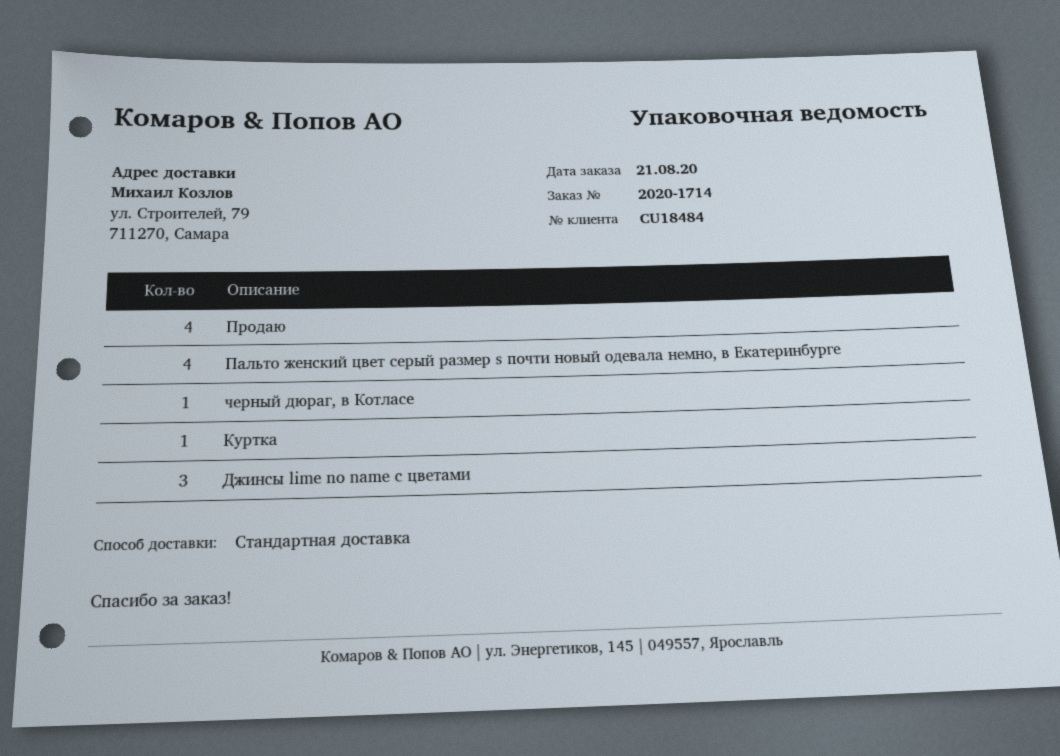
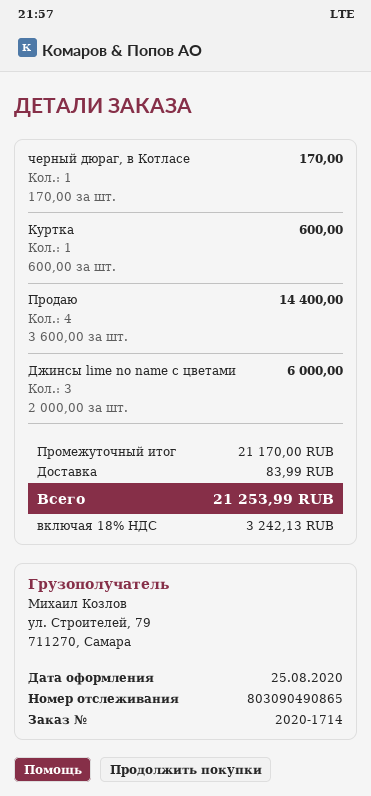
order date: 2020-08-21 -> 2020-08-25
Пальто женский цвет серый размер s почти новый одевала немно, в Екатеринбурге: 4 -> none

